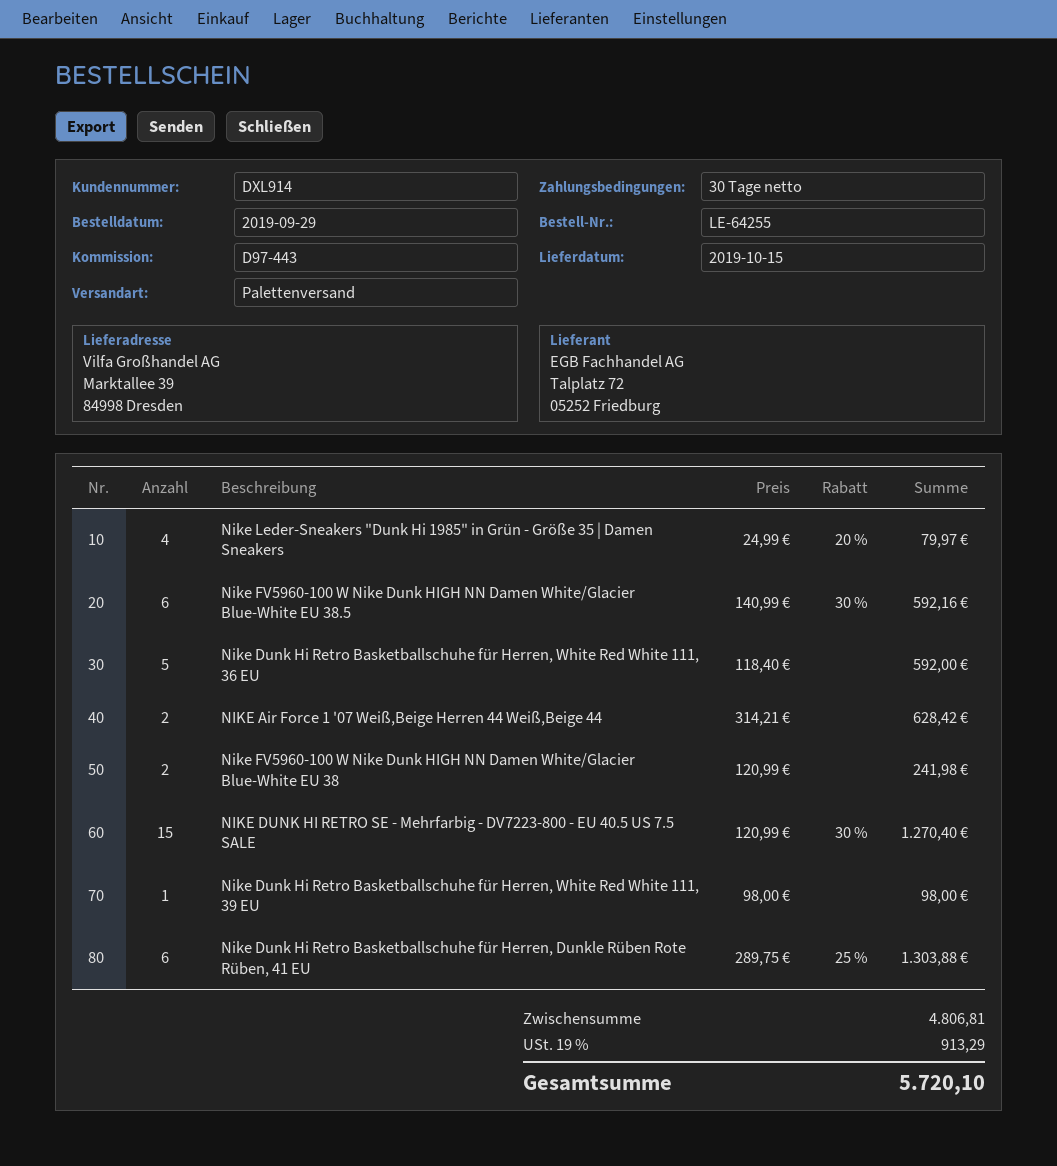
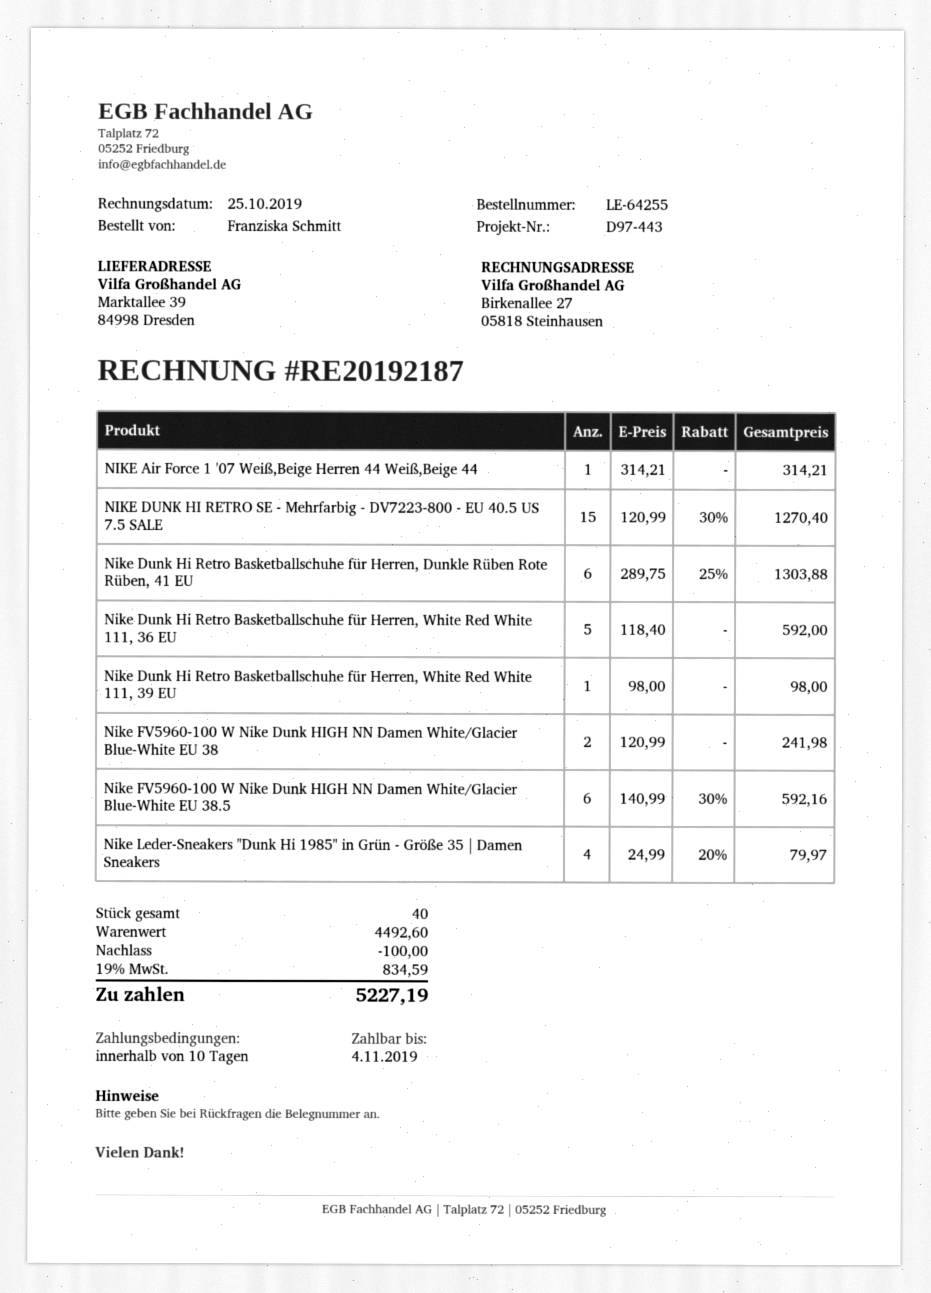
payment terms: 30 days -> 10 days
NIKE Air Force 1 '07 Weiß,Beige Herren 44 Weiß,Beige 44: 2 x 314.21 = 628.42 -> 1 x 314.21 = 314.21
subtotal: 4806.81 -> 4492.60
discount: none -> 100.00
tax: 19% = 913.29 -> 19% = 834.59
total: 5720.10 -> 5227.19

